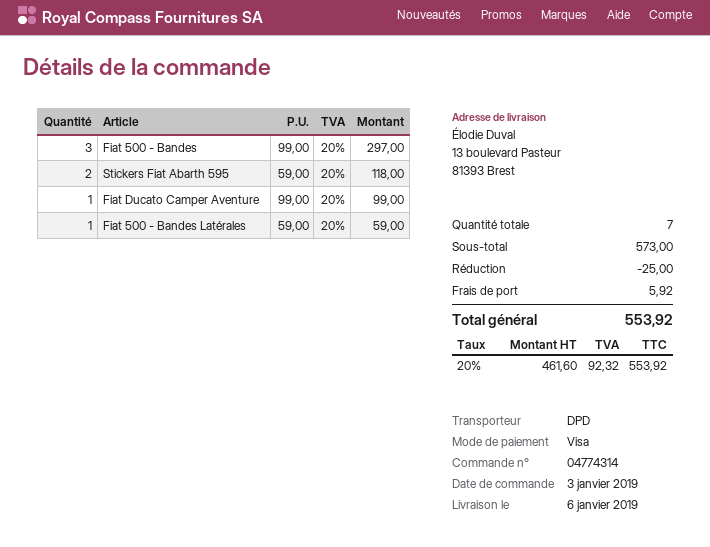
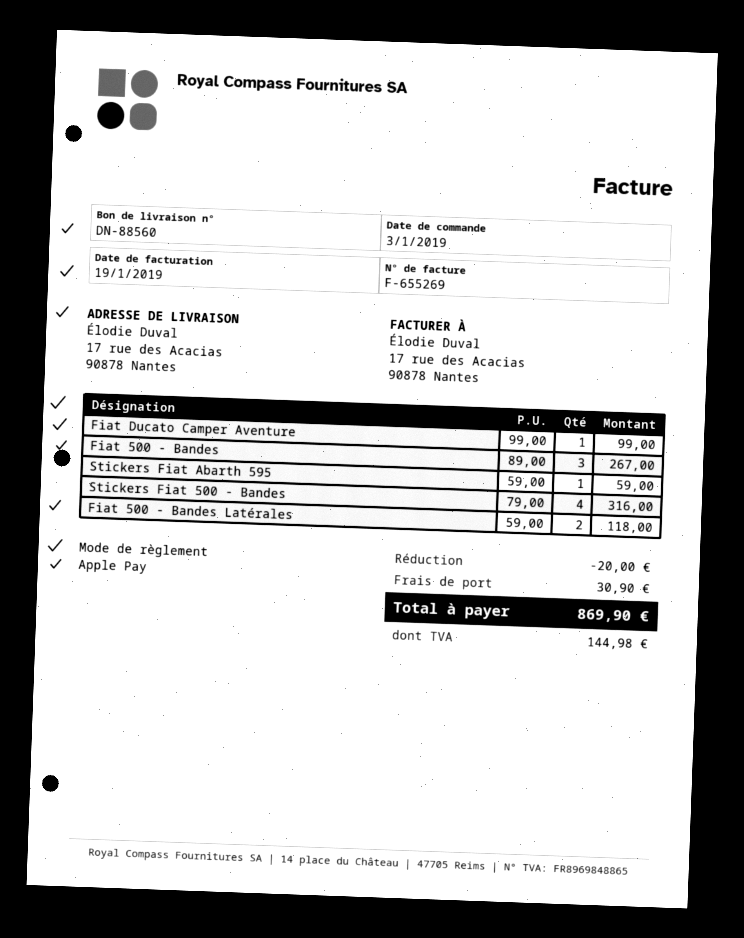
payment method: Visa -> Apple Pay
ship to: 13 boulevard Pasteur, 81393 Brest -> 17 rue des Acacias, 90878 Nantes
Fiat 500 - Bandes: 3 x 99.00 = 297.00 -> 3 x 89.00 = 267.00
Stickers Fiat Abarth 595: 2 x 59.00 = 118.00 -> 1 x 59.00 = 59.00
Fiat 500 - Bandes Latérales: 1 x 59.00 = 59.00 -> 2 x 59.00 = 118.00
Stickers Fiat 500 - Bandes: none -> 4 x 79.00 = 316.00
discount: 25.00 -> 20.00
shipping: 5.92 -> 30.90
tax: 92.32 -> 144.98
total: 553.92 -> 869.90

